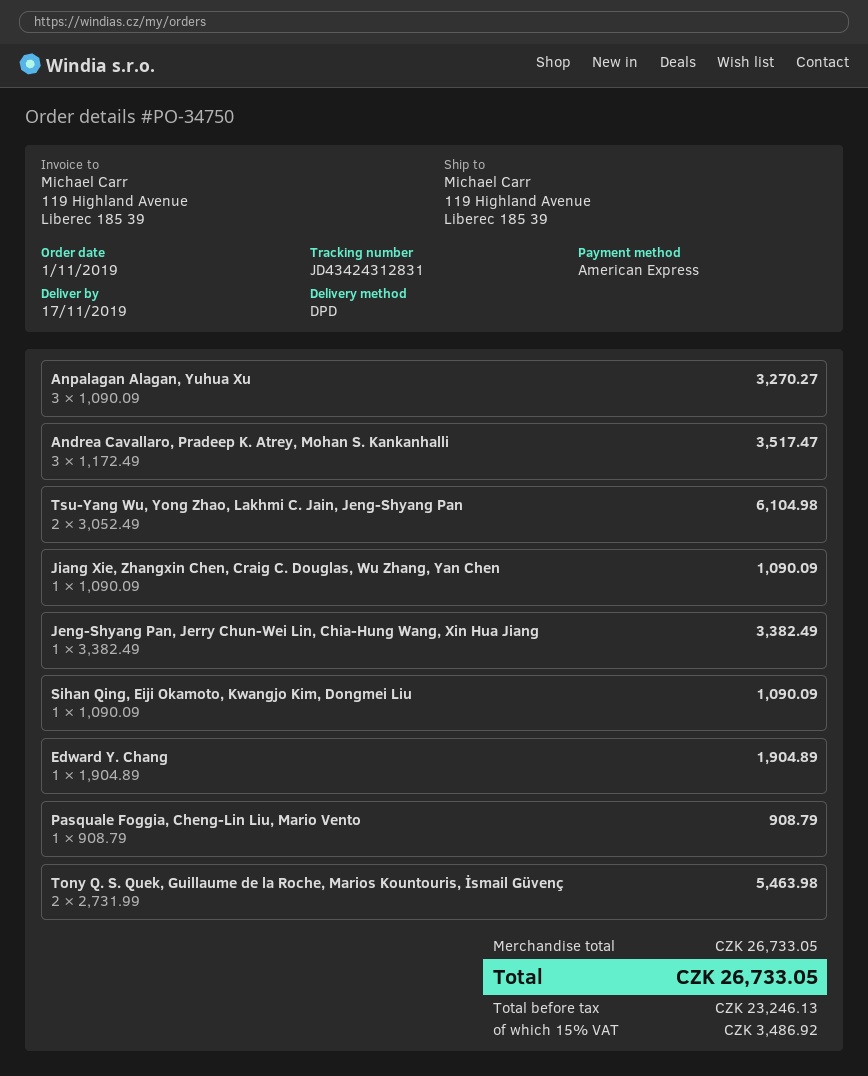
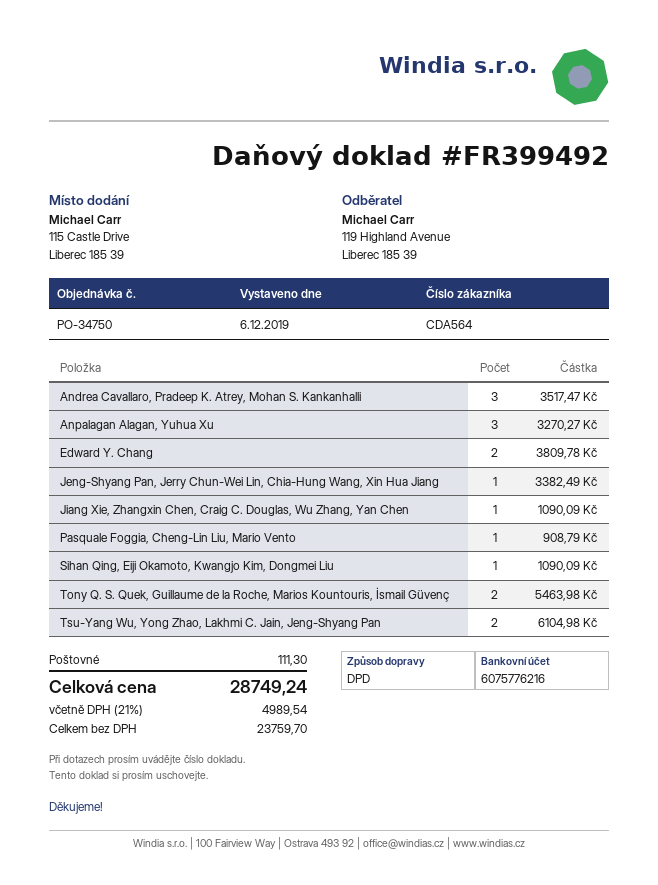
ship to: 119 Highland Avenue, Liberec 185 39 -> 115 Castle Drive, Liberec 185 39
Edward Y. Chang: 1 for 1904.89 -> 2 for 3809.78
shipping: none -> 111.30
net: 23246.13 -> 23759.70
tax: 15% = 3486.92 -> 21% = 4989.54
total: 26733.05 -> 28749.24

